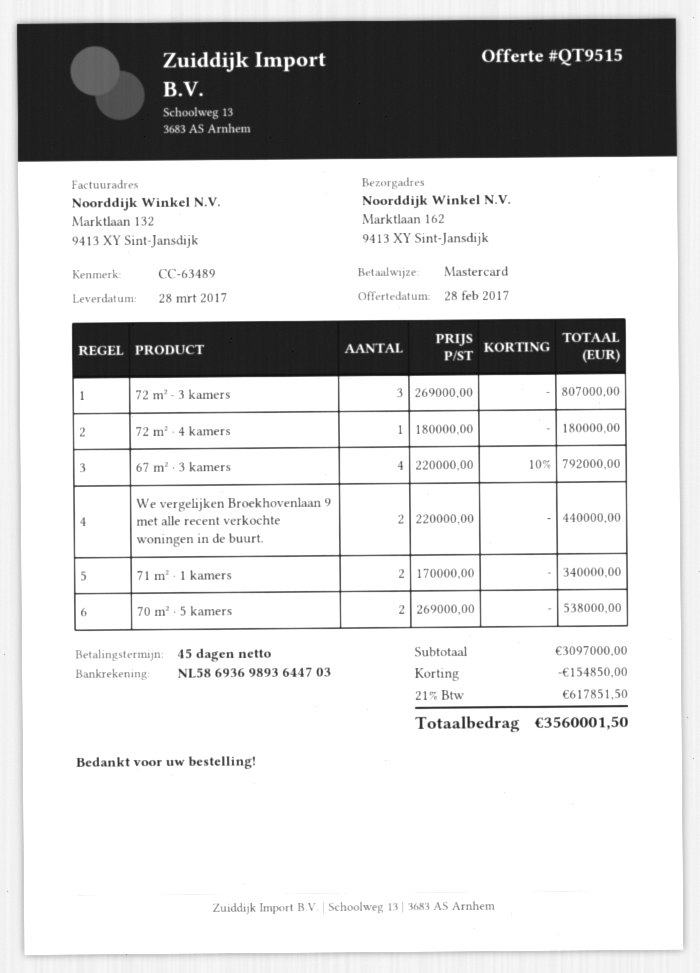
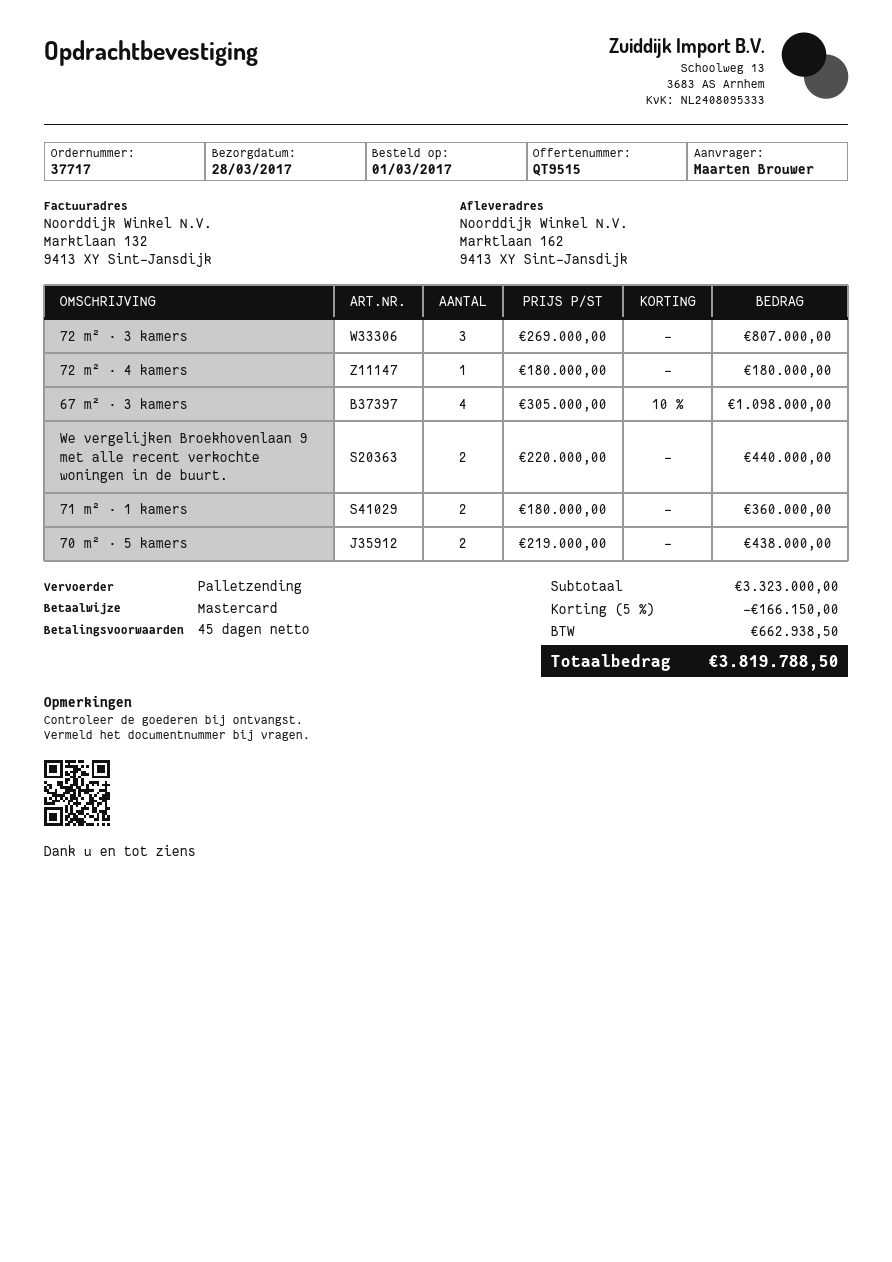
67 m² · 3 kamers: 4 x 220000.00 - 10% = 792000.00 -> 4 x 305000.00 - 10% = 1098000.00
71 m² · 1 kamers: 2 x 170000.00 = 340000.00 -> 2 x 180000.00 = 360000.00
70 m² · 5 kamers: 2 x 269000.00 = 538000.00 -> 2 x 219000.00 = 438000.00
subtotal: 3097000.00 -> 3323000.00
discount: 154850.00 -> 166150.00
tax: 617851.50 -> 662938.50
total: 3560001.50 -> 3819788.50

